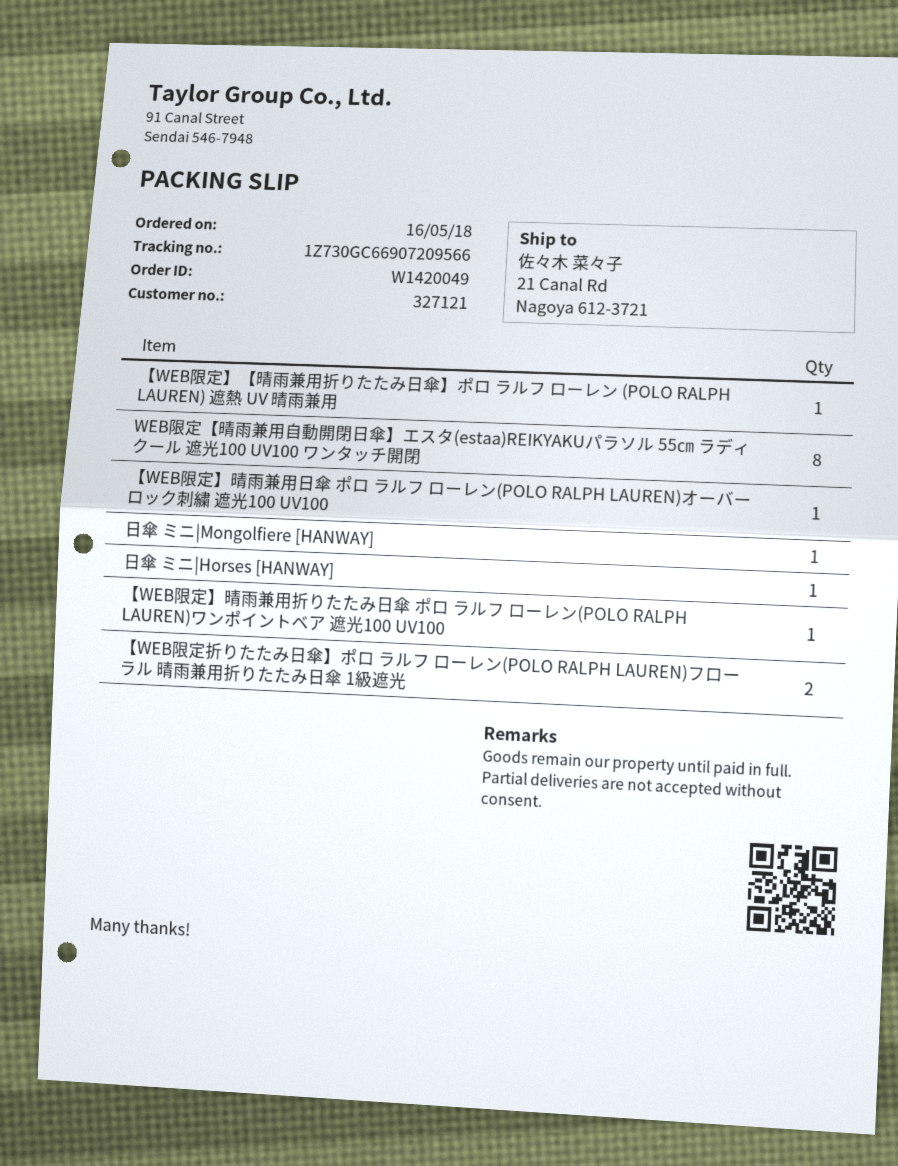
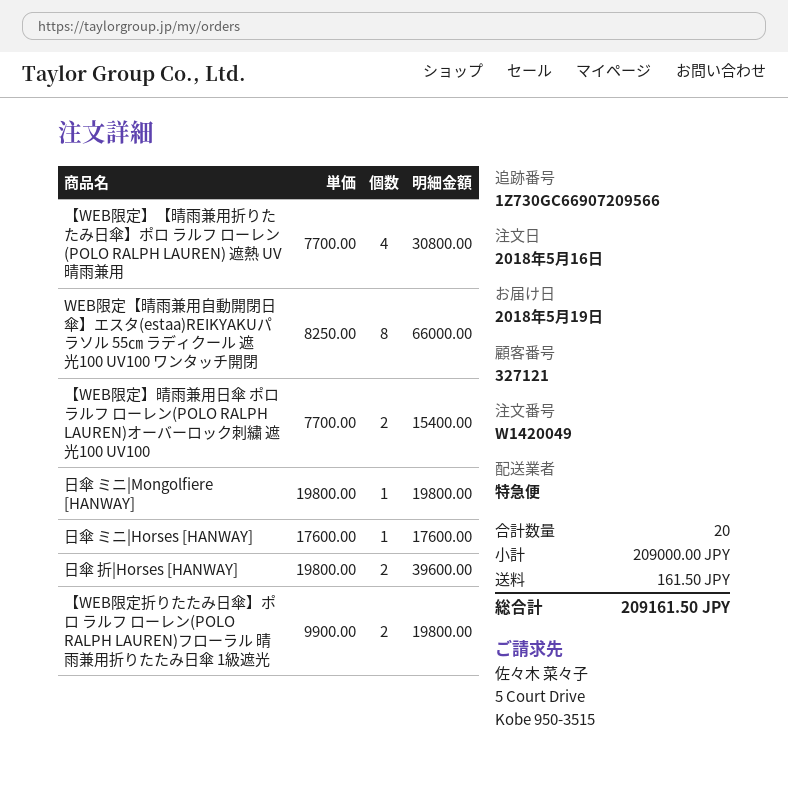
【WEB限定】【晴雨兼用折りたたみ日傘】ポロ ラルフ ローレン (POLO RALPH LAUREN) 遮熱 UV 晴雨兼用: 1 -> 4
【WEB限定】晴雨兼用日傘 ポロ ラルフ ローレン(POLO RALPH LAUREN)オーバーロック刺繍 遮光100 UV100: 1 -> 2
【WEB限定】晴雨兼用折りたたみ日傘 ポロ ラルフ ローレン(POLO RALPH LAUREN)ワンポイントベア 遮光100 UV100: 1 -> none
日傘 折|Horses [HANWAY]: none -> 2

